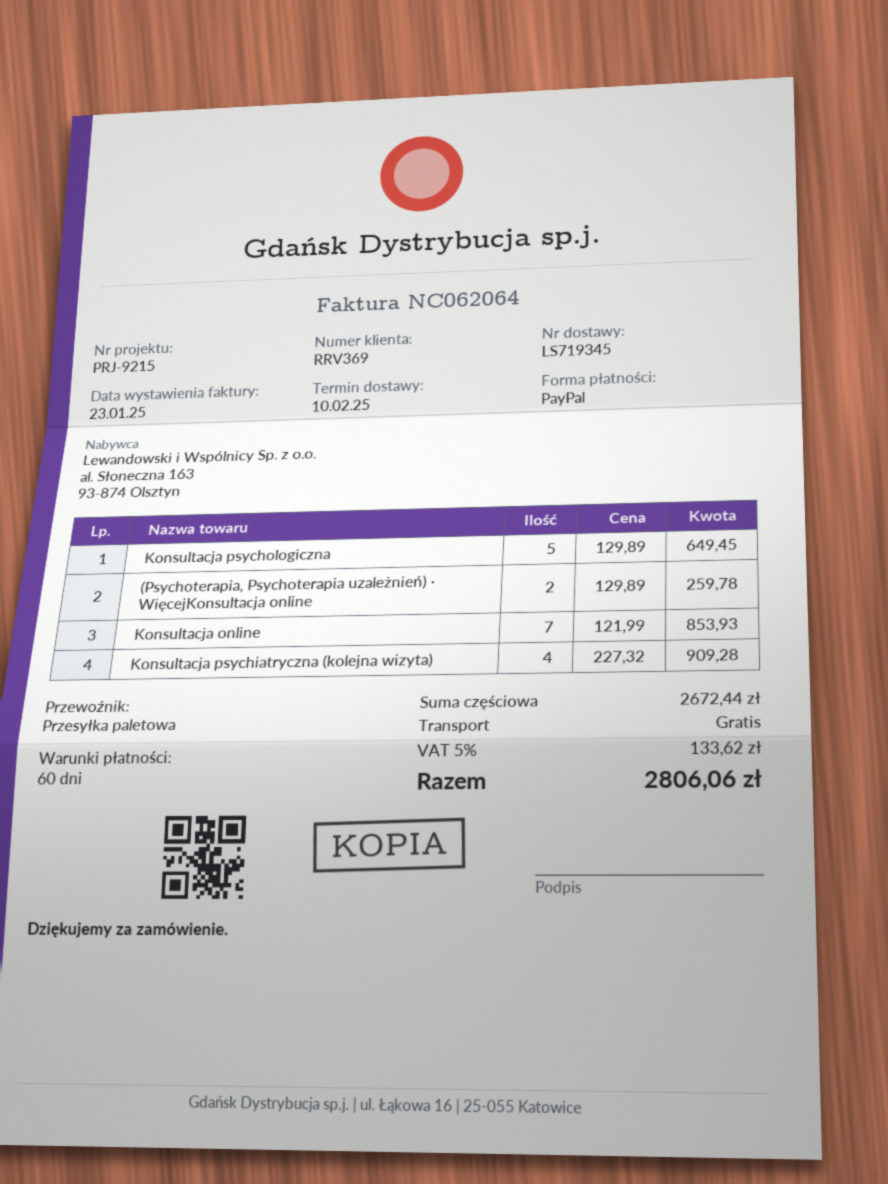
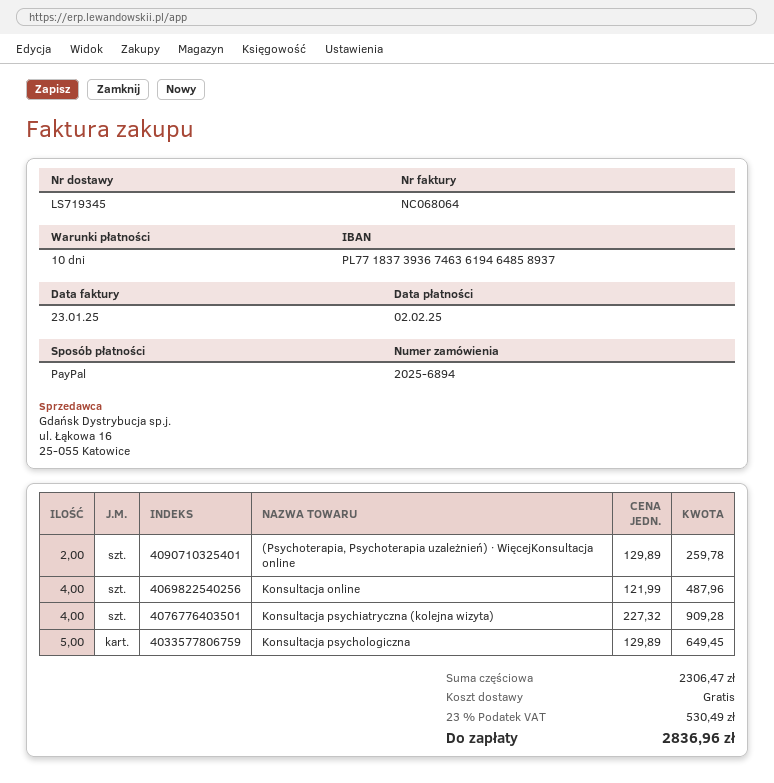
invoice number: NC062064 -> NC068064
payment terms: 60 days -> 10 days
Konsultacja online: 7 x 121.99 = 853.93 -> 4 x 121.99 = 487.96
subtotal: 2672.44 -> 2306.47
tax: 5% = 133.62 -> 23% = 530.49
total: 2806.06 -> 2836.96

